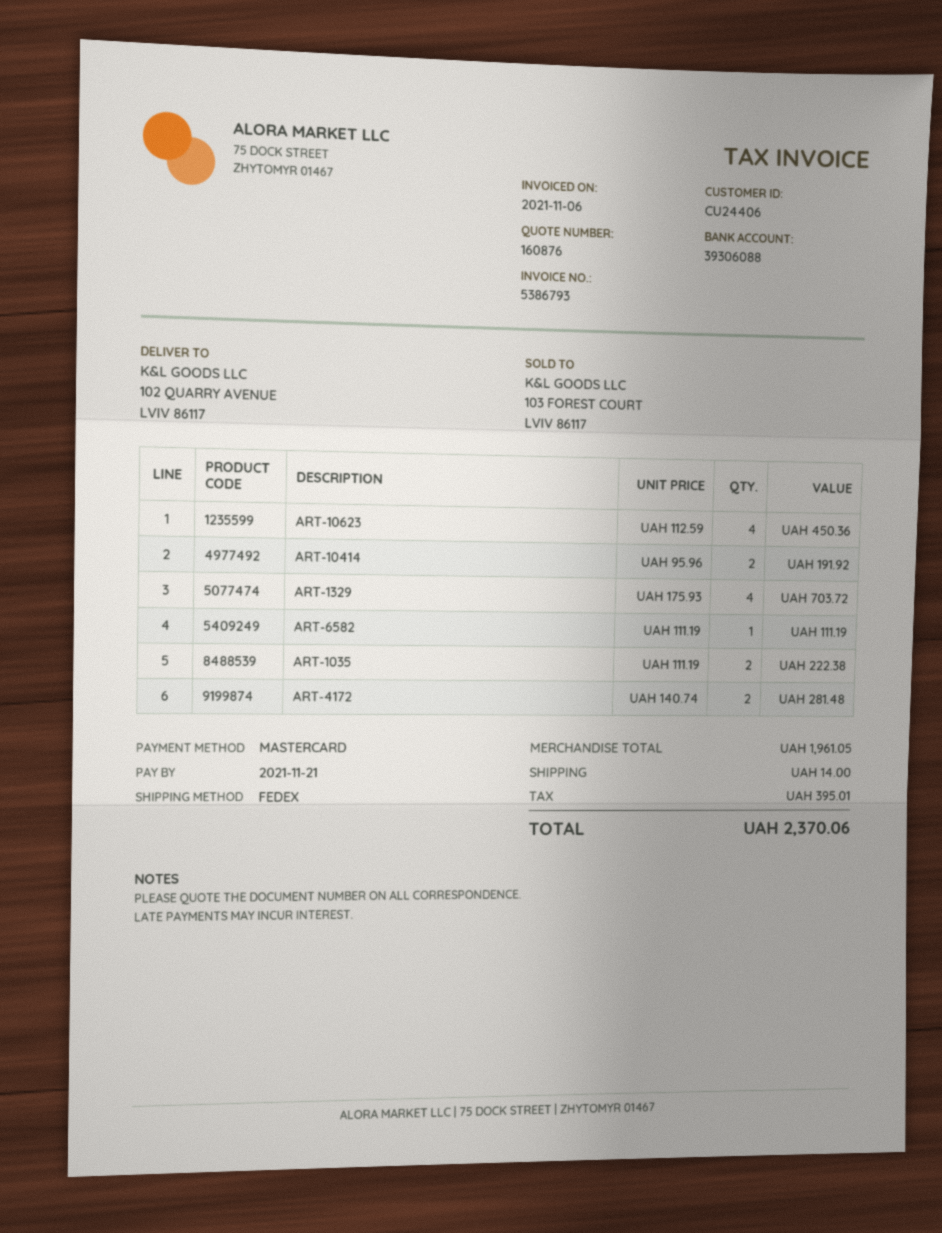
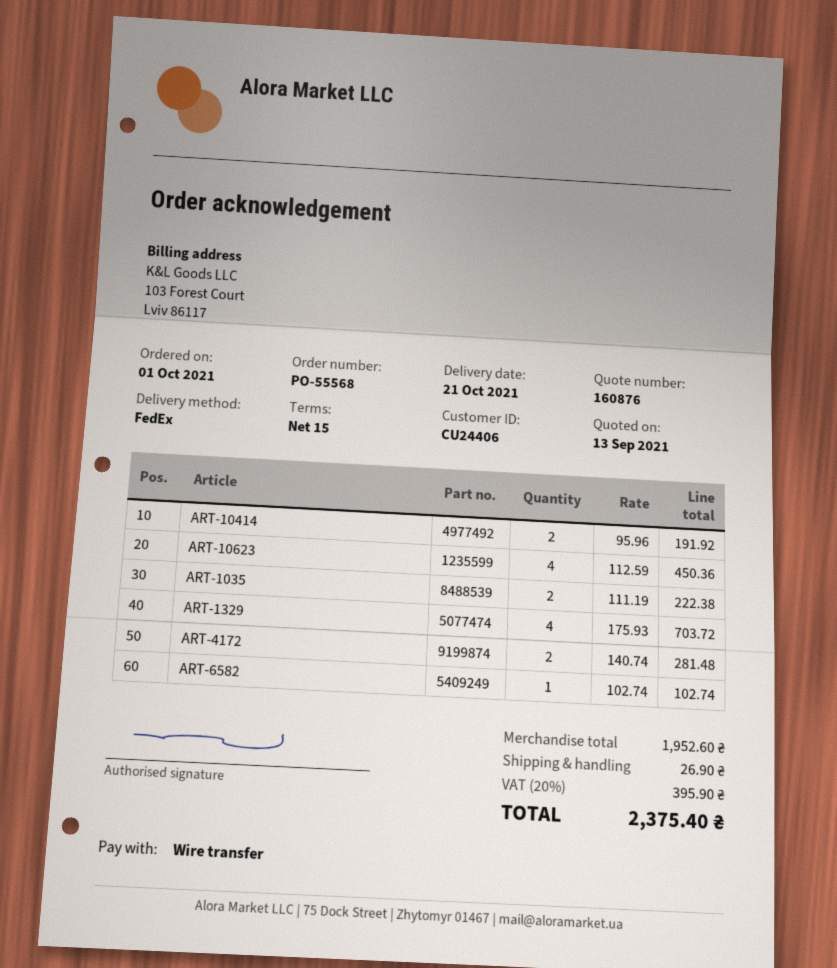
payment method: Mastercard -> bank transfer
ART-6582: 1 x 111.19 = 111.19 -> 1 x 102.74 = 102.74
subtotal: 1961.05 -> 1952.60
shipping: 14.00 -> 26.90
tax: 395.01 -> 395.90
total: 2370.06 -> 2375.40

